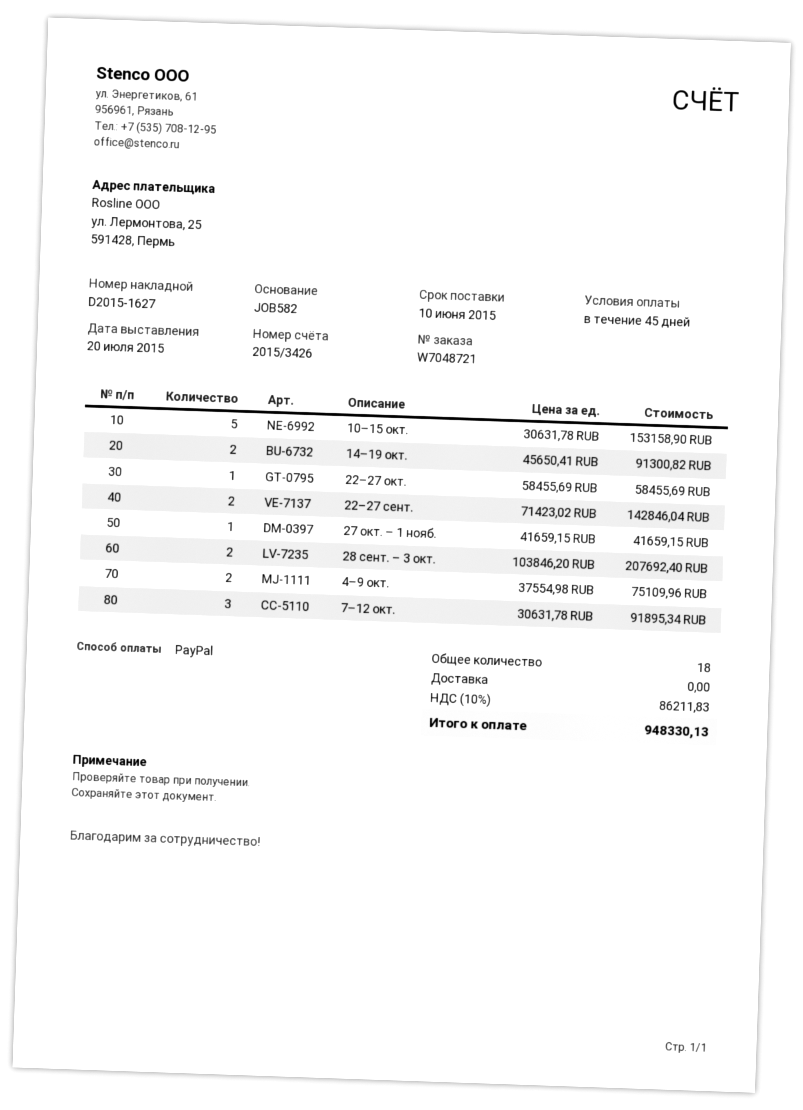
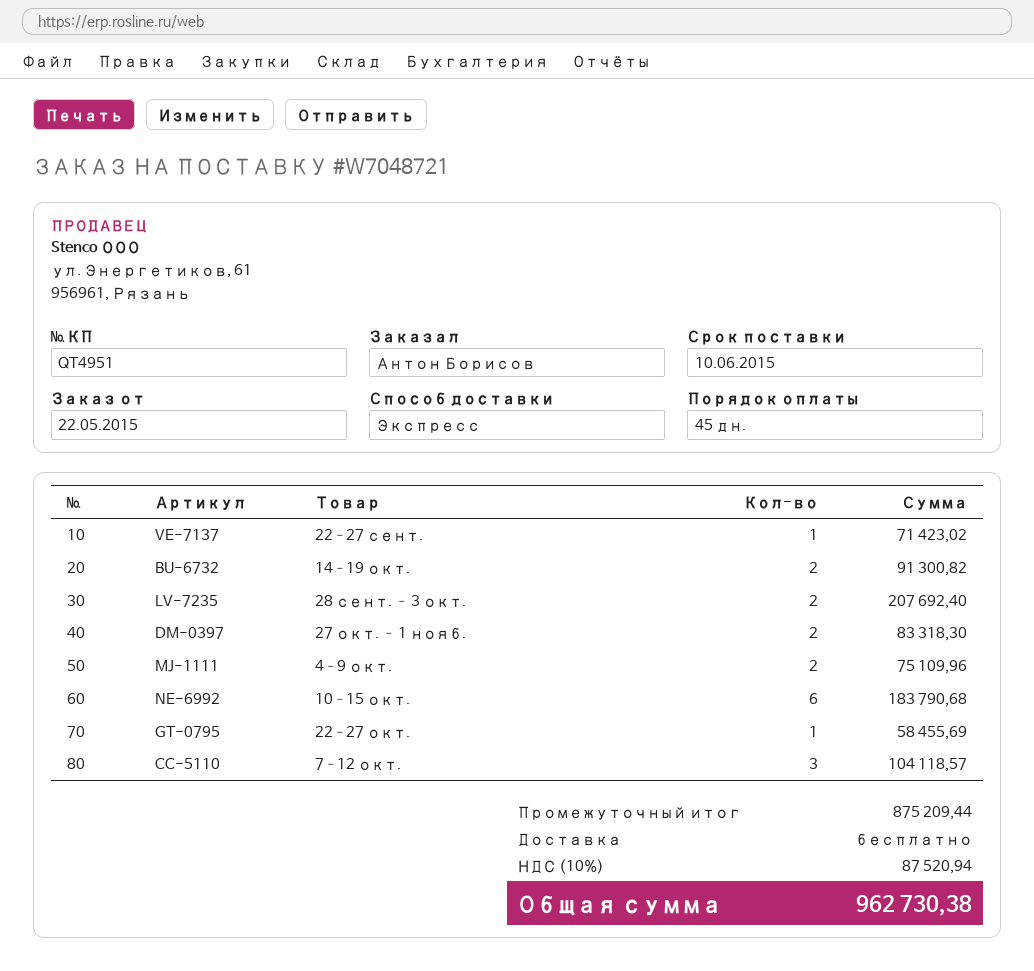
10–15 окт.: 5 for 153158.90 -> 6 for 183790.68
22–27 сент.: 2 for 142846.04 -> 1 for 71423.02
27 окт. – 1 нояб.: 1 for 41659.15 -> 2 for 83318.30
7–12 окт.: 3 for 91895.34 -> 3 for 104118.57
tax: 10% = 86211.83 -> 10% = 87520.94
total: 948330.13 -> 962730.38

